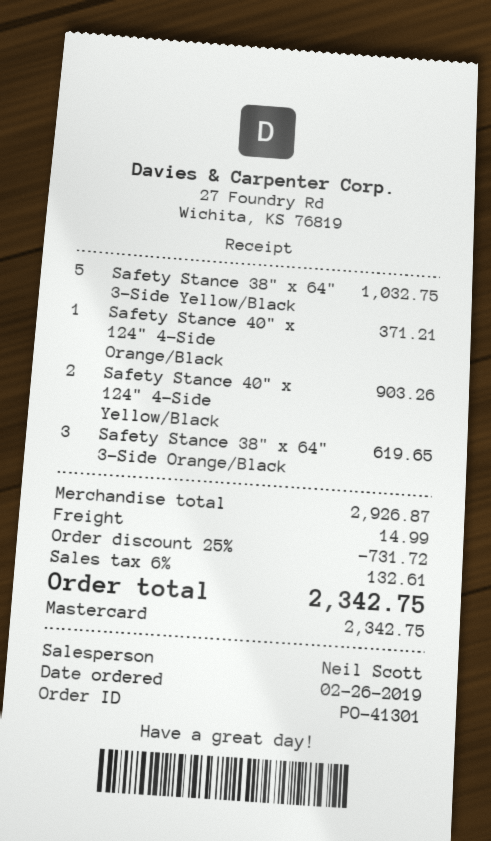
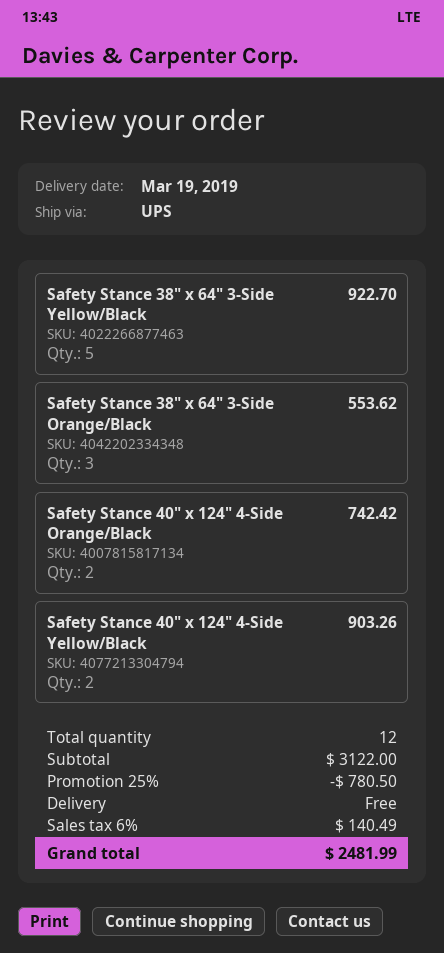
Safety Stance 38" x 64" 3-Side Yellow/Black: 5 for 1032.75 -> 5 for 922.70
Safety Stance 40" x 124" 4-Side Orange/Black: 1 for 371.21 -> 2 for 742.42
Safety Stance 38" x 64" 3-Side Orange/Black: 3 for 619.65 -> 3 for 553.62
subtotal: 2926.87 -> 3122.00
discount: 25% = 731.72 -> 25% = 780.50
shipping: 14.99 -> 0.00
tax: 6% = 132.61 -> 6% = 140.49
total: 2342.75 -> 2481.99

